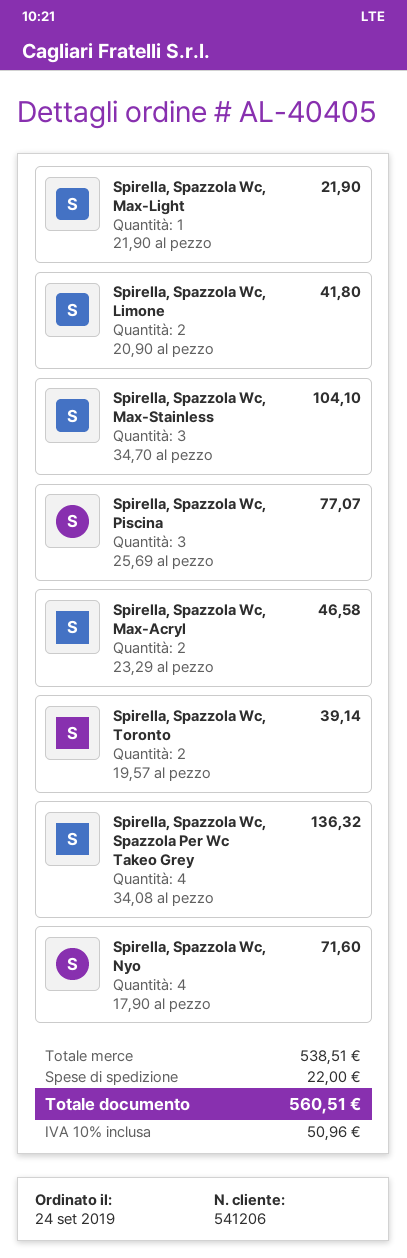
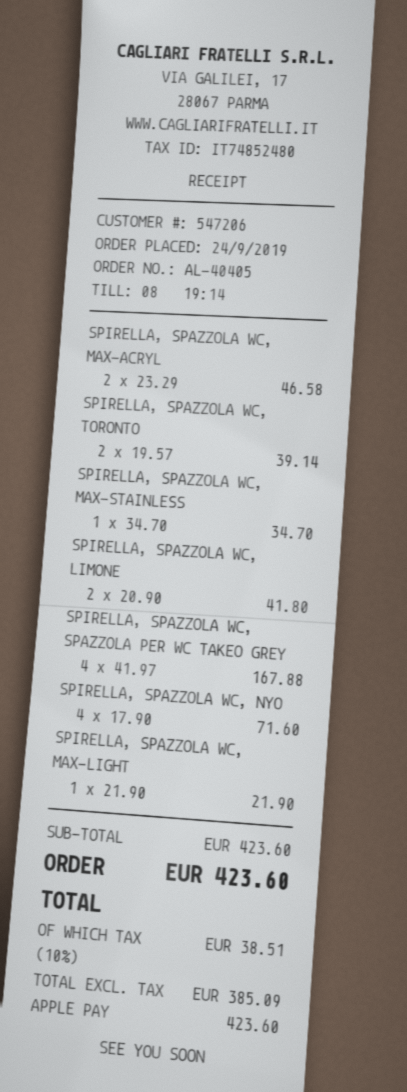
customer number: 541206 -> 547206
Spirella, Spazzola Wc, Max-Stainless: 3 x 34.70 = 104.10 -> 1 x 34.70 = 34.70
Spirella, Spazzola Wc, Piscina: 3 x 25.69 = 77.07 -> none
Spirella, Spazzola Wc, Spazzola Per Wc Takeo Grey: 4 x 34.08 = 136.32 -> 4 x 41.97 = 167.88
subtotal: 538.51 -> 423.60
shipping: 22.00 -> none
tax: 10% = 50.96 -> 10% = 38.51
total: 560.51 -> 423.60

